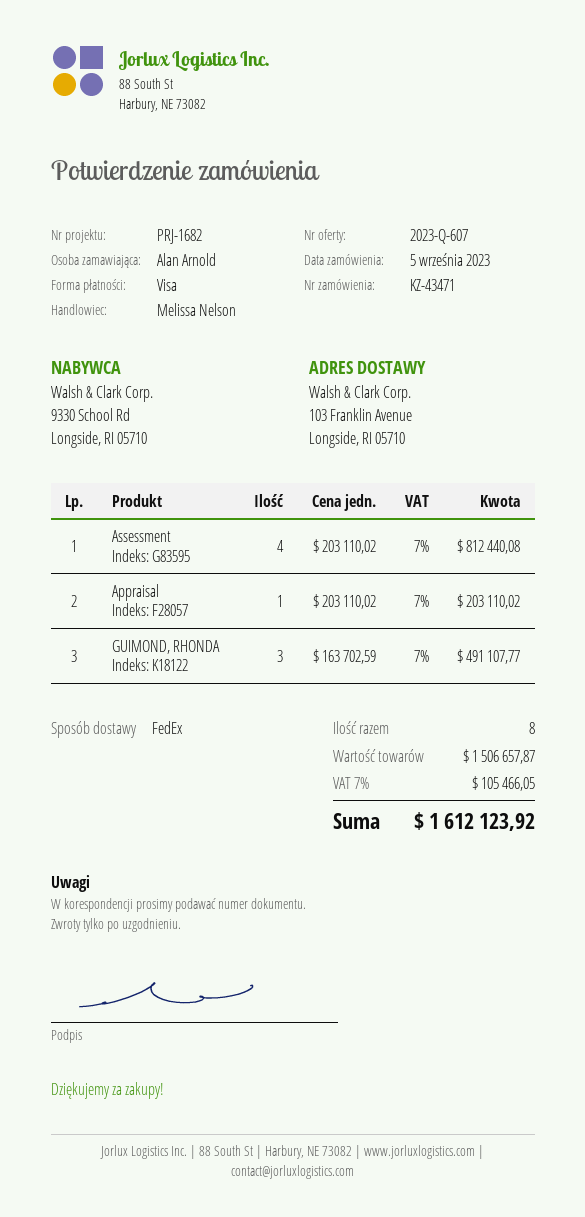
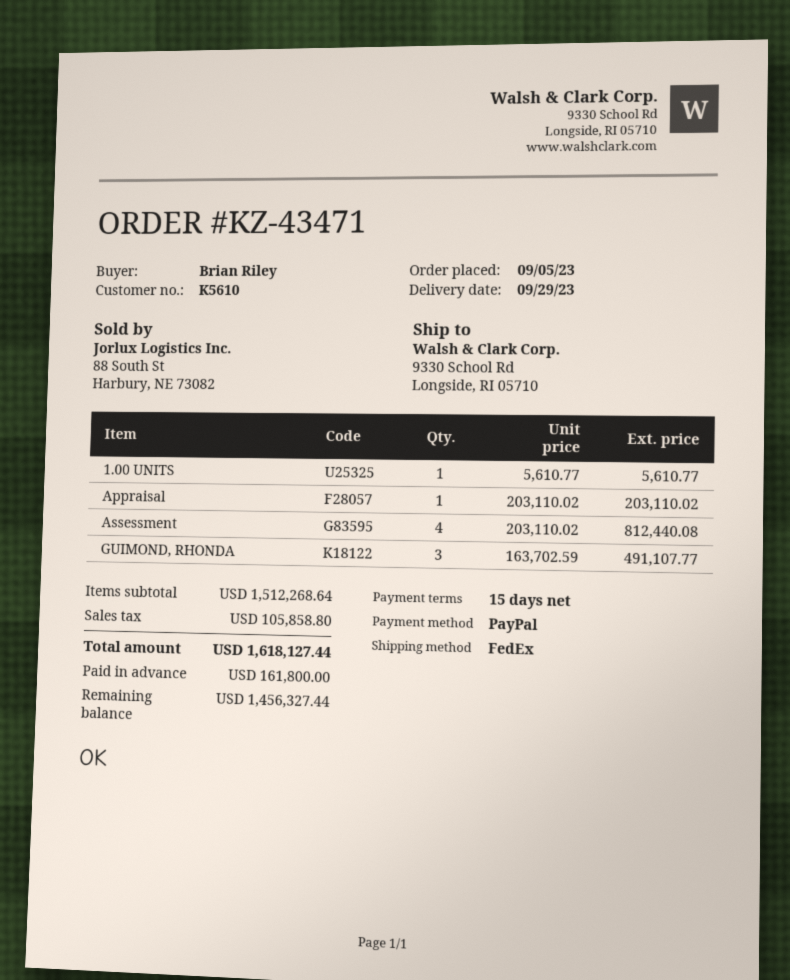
ordered by: Alan Arnold -> Brian Riley
payment method: Visa -> PayPal
ship to: 103 Franklin Avenue, Longside, RI 05710 -> 9330 School Rd, Longside, RI 05710
1.00 UNITS: none -> 1 x 5610.77 = 5610.77
subtotal: 1506657.87 -> 1512268.64
tax: 105466.05 -> 105858.80
total: 1612123.92 -> 1618127.44

